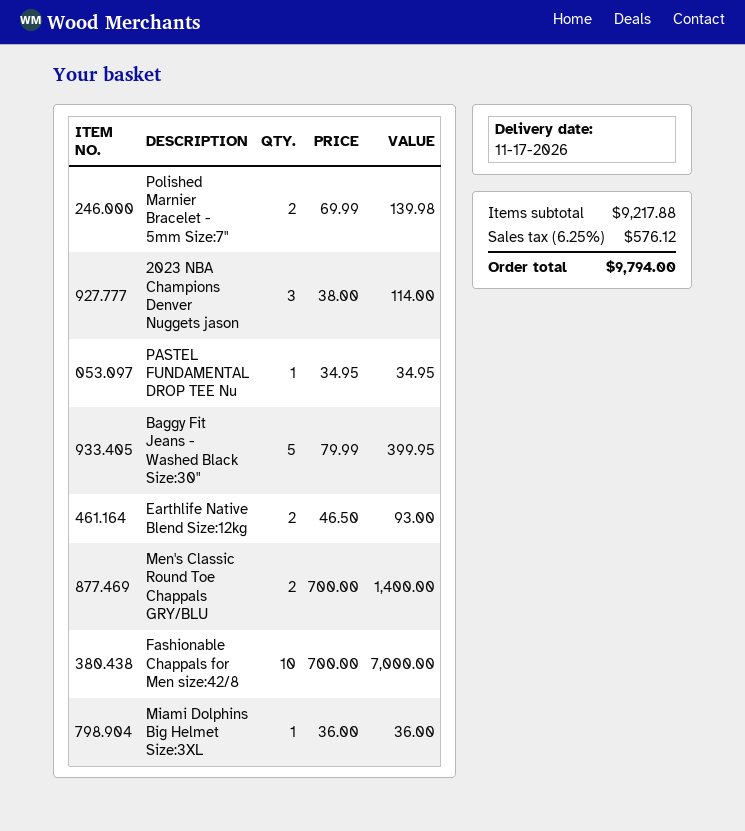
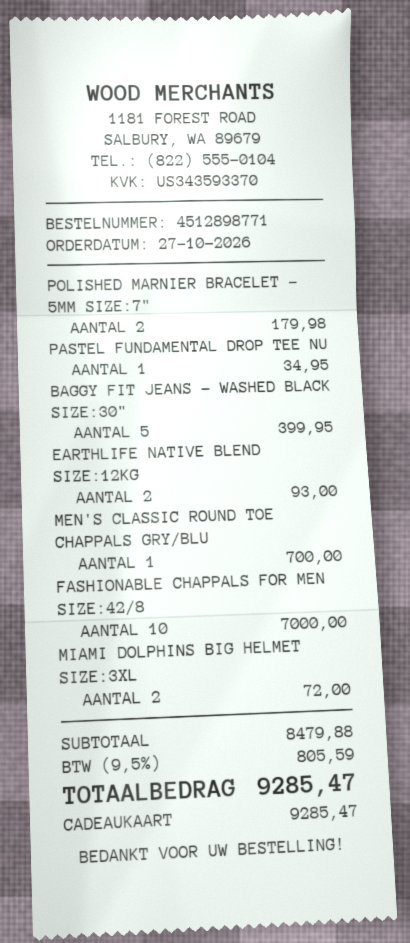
Polished Marnier Bracelet - 5mm Size:7": 2 for 139.98 -> 2 for 179.98
2023 NBA Champions Denver Nuggets jason: 3 for 114.00 -> none
Men's Classic Round Toe Chappals GRY/BLU: 2 for 1400.00 -> 1 for 700.00
Miami Dolphins Big Helmet Size:3XL: 1 for 36.00 -> 2 for 72.00
subtotal: 9217.88 -> 8479.88
tax: 6.25% = 576.12 -> 9.5% = 805.59
total: 9794.00 -> 9285.47

